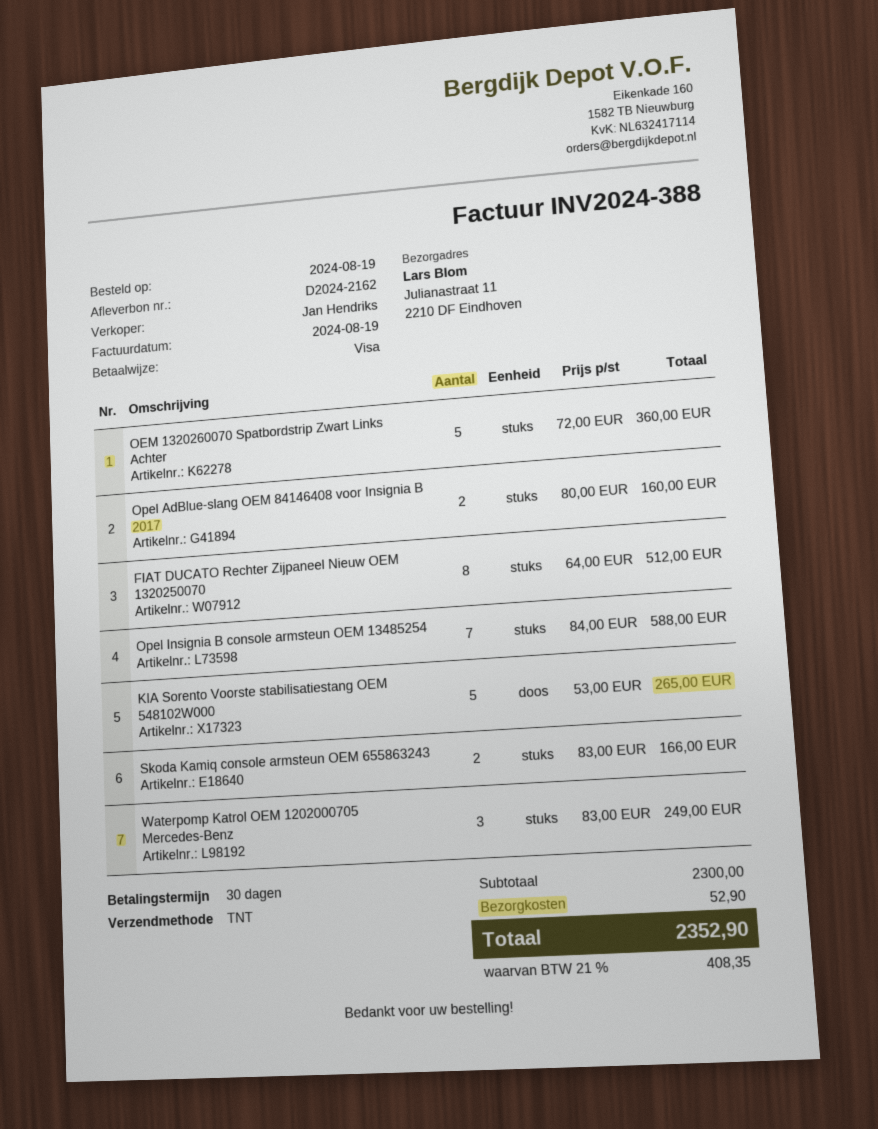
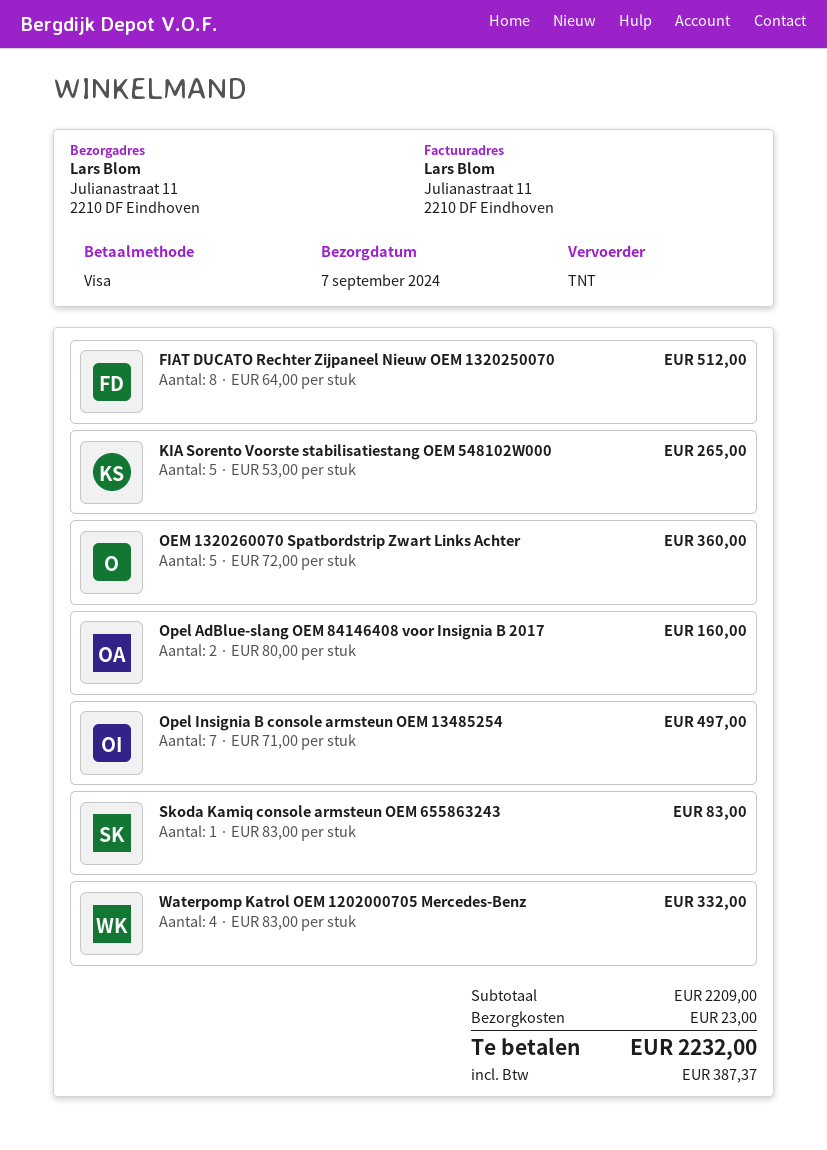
Opel Insignia B console armsteun OEM 13485254: 7 x 84.00 = 588.00 -> 7 x 71.00 = 497.00
Skoda Kamiq console armsteun OEM 655863243: 2 x 83.00 = 166.00 -> 1 x 83.00 = 83.00
Waterpomp Katrol OEM 1202000705 Mercedes-Benz: 3 x 83.00 = 249.00 -> 4 x 83.00 = 332.00
subtotal: 2300.00 -> 2209.00
shipping: 52.90 -> 23.00
tax: 408.35 -> 387.37
total: 2352.90 -> 2232.00

